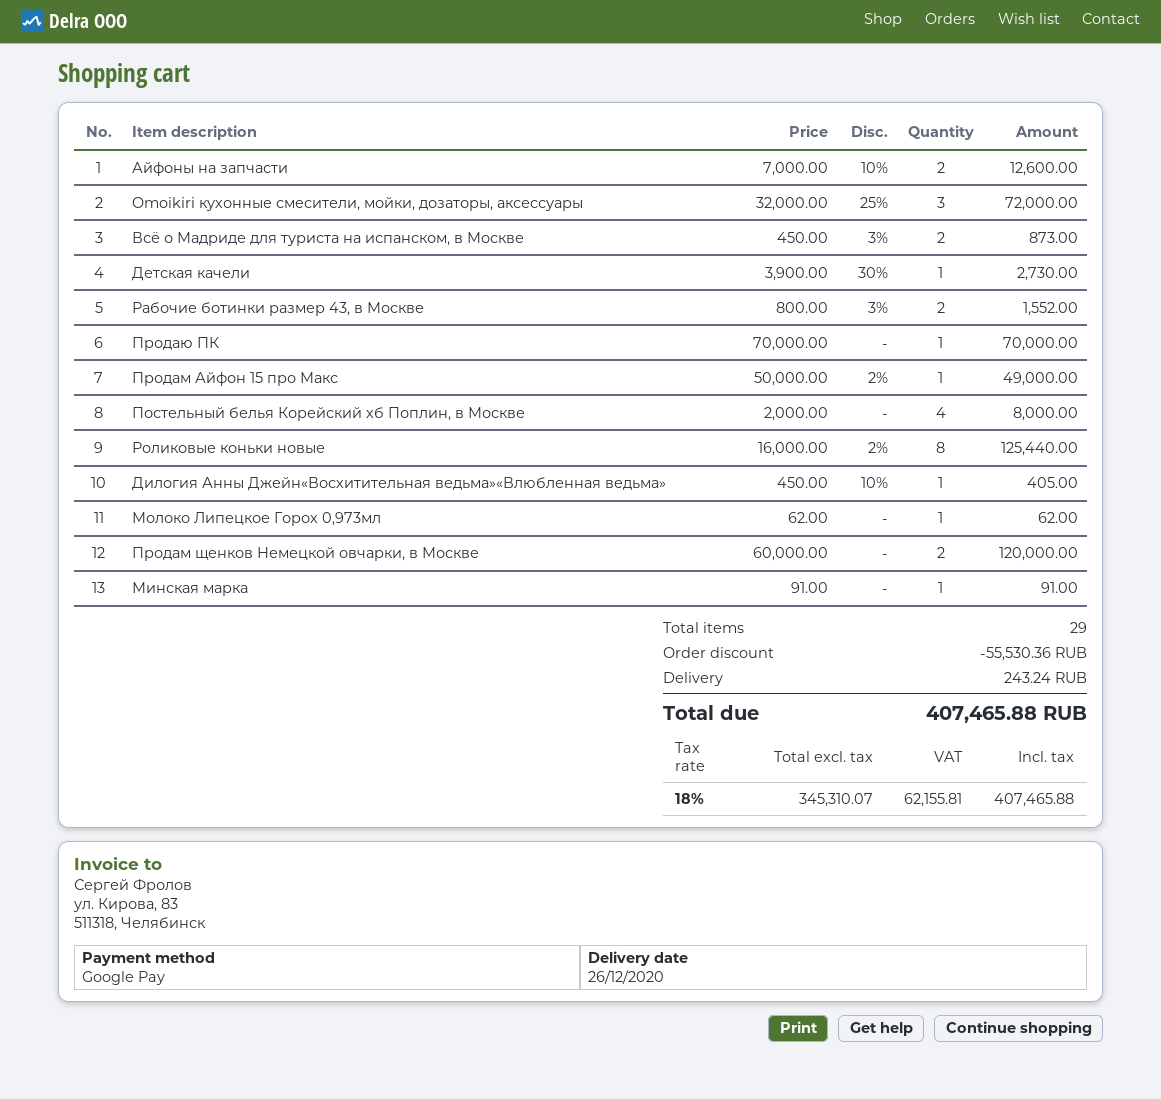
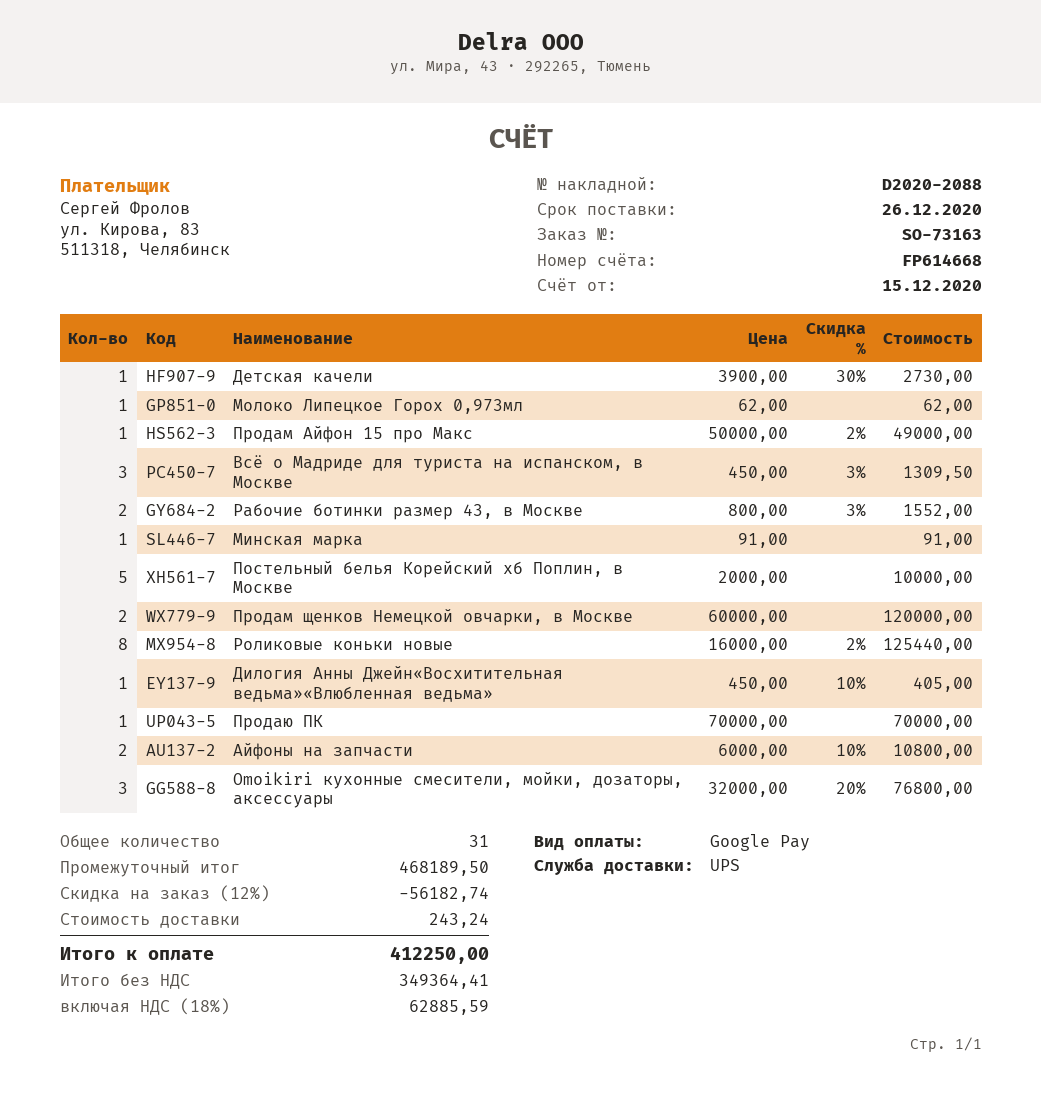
Айфоны на запчасти: 2 x 7000.00 - 10% = 12600.00 -> 2 x 6000.00 - 10% = 10800.00
Omoikiri кухонные смесители, мойки, дозаторы, аксессуары: 3 x 32000.00 - 25% = 72000.00 -> 3 x 32000.00 - 20% = 76800.00
Всё о Мадриде для туриста на испанском, в Москве: 2 x 450.00 - 3% = 873.00 -> 3 x 450.00 - 3% = 1309.50
Постельный белья Корейский хб Поплин, в Москве: 4 x 2000.00 = 8000.00 -> 5 x 2000.00 = 10000.00
total quantity: 29 -> 31
discount: 55530.36 -> 56182.74
net: 345310.07 -> 349364.41
tax: 18% = 62155.81 -> 18% = 62885.59
total: 407465.88 -> 412250.00

